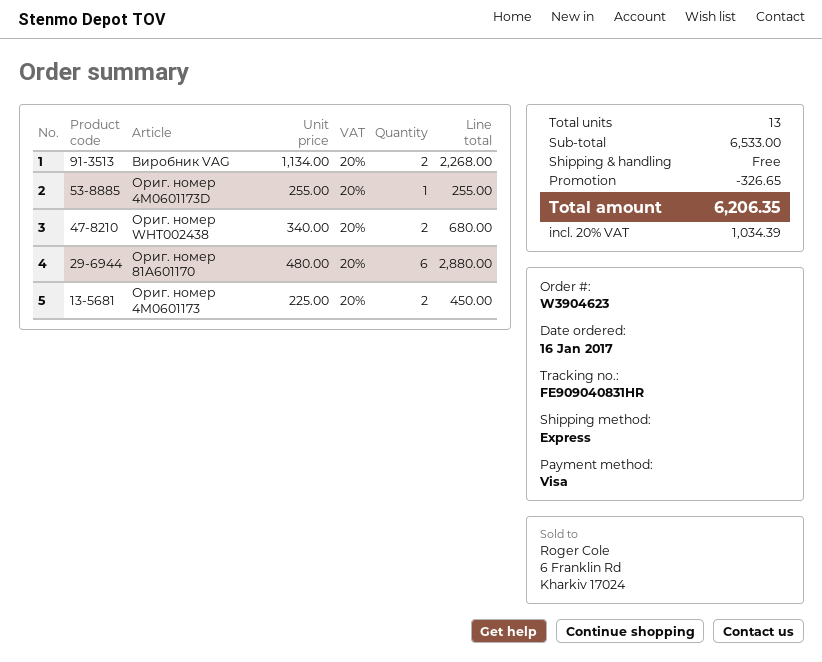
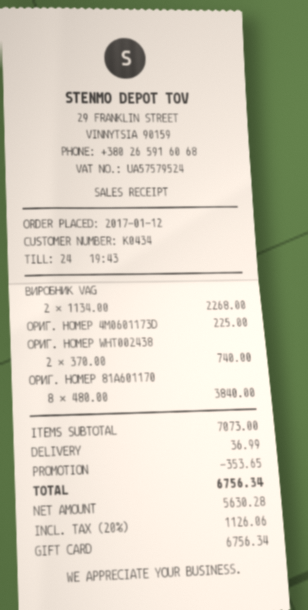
order date: 2017-01-16 -> 2017-01-12
payment method: Visa -> gift card
Ориг. номер 4M0601173D: 1 x 255.00 = 255.00 -> 1 x 225.00 = 225.00
Ориг. номер WHT002438: 2 x 340.00 = 680.00 -> 2 x 370.00 = 740.00
Ориг. номер 81A601170: 6 x 480.00 = 2880.00 -> 8 x 480.00 = 3840.00
Ориг. номер 4M0601173: 2 x 225.00 = 450.00 -> none
subtotal: 6533.00 -> 7073.00
discount: 326.65 -> 353.65
shipping: 0.00 -> 36.99
tax: 20% = 1034.39 -> 20% = 1126.06
total: 6206.35 -> 6756.34

